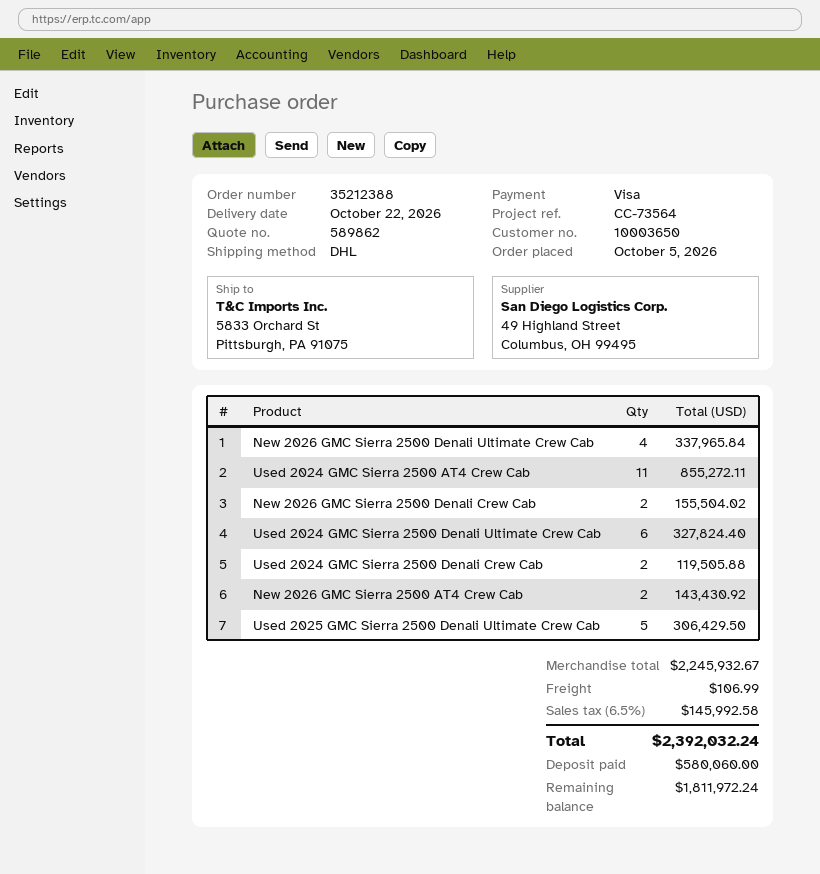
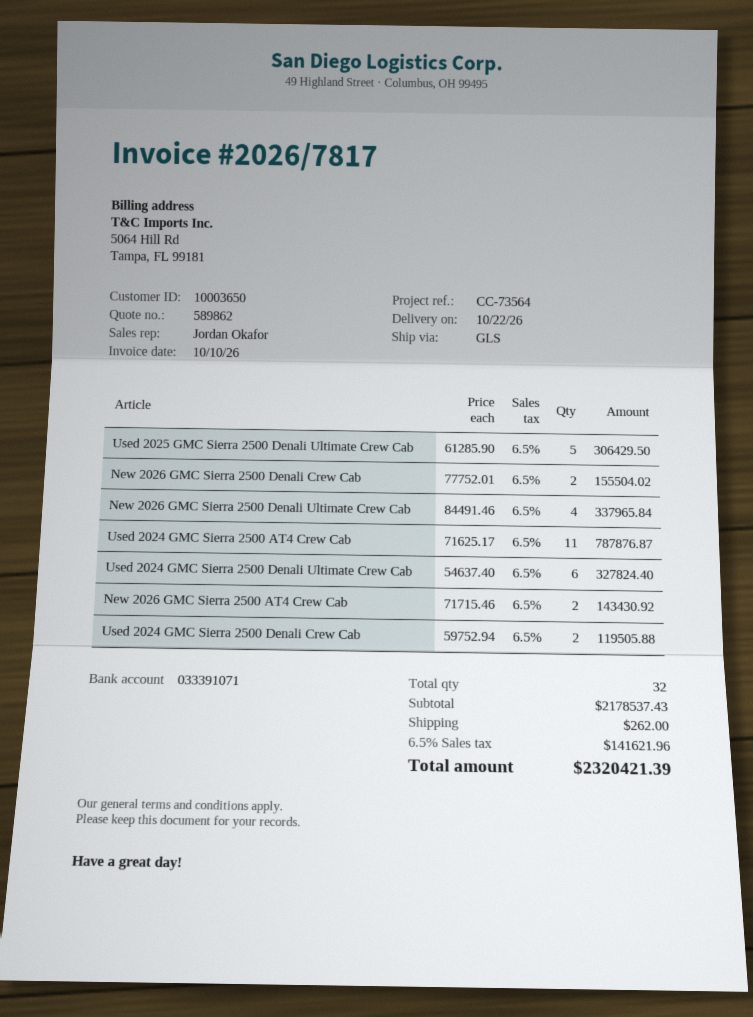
shipping method: DHL -> GLS
Used 2024 GMC Sierra 2500 AT4 Crew Cab: 11 for 855272.11 -> 11 for 787876.87
subtotal: 2245932.67 -> 2178537.43
shipping: 106.99 -> 262.00
tax: 6.5% = 145992.58 -> 6.5% = 141621.96
total: 2392032.24 -> 2320421.39

